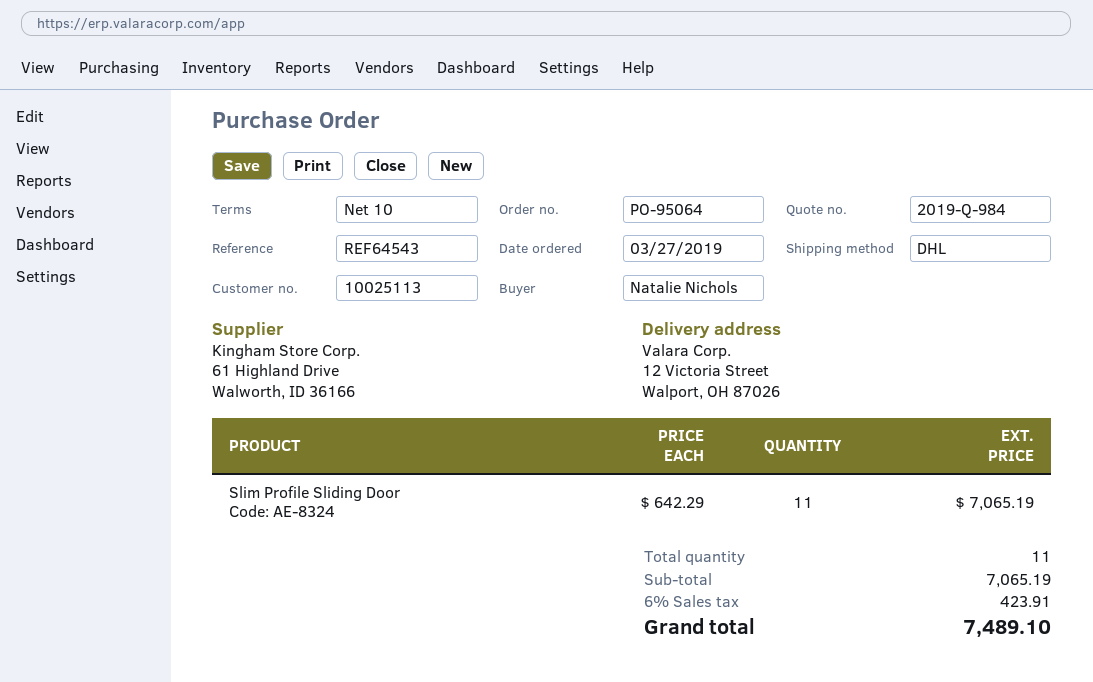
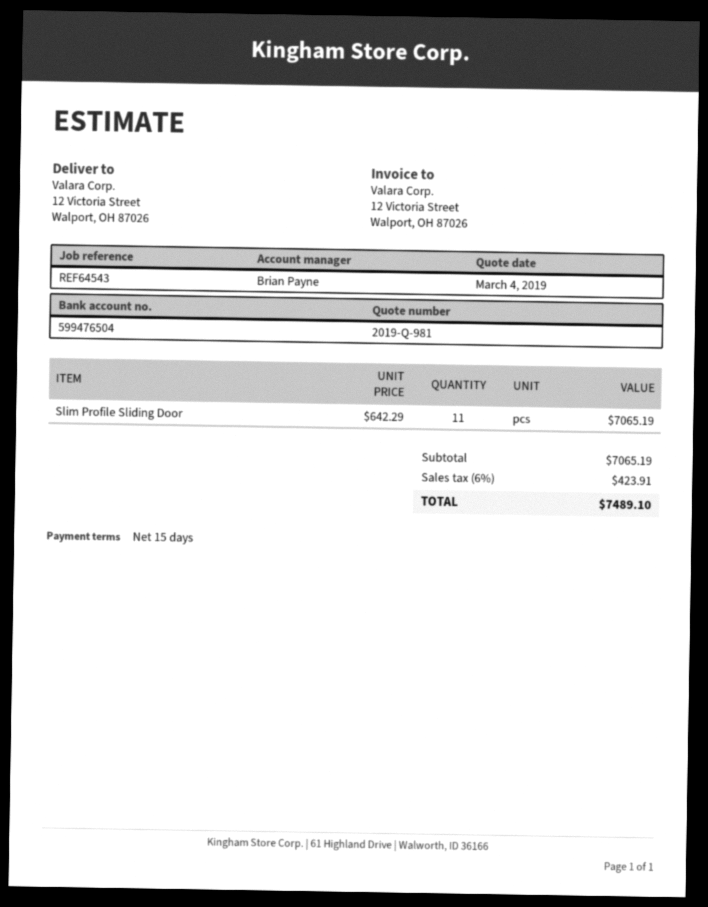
quote number: 2019-Q-984 -> 2019-Q-981
payment terms: 10 days -> 15 days

